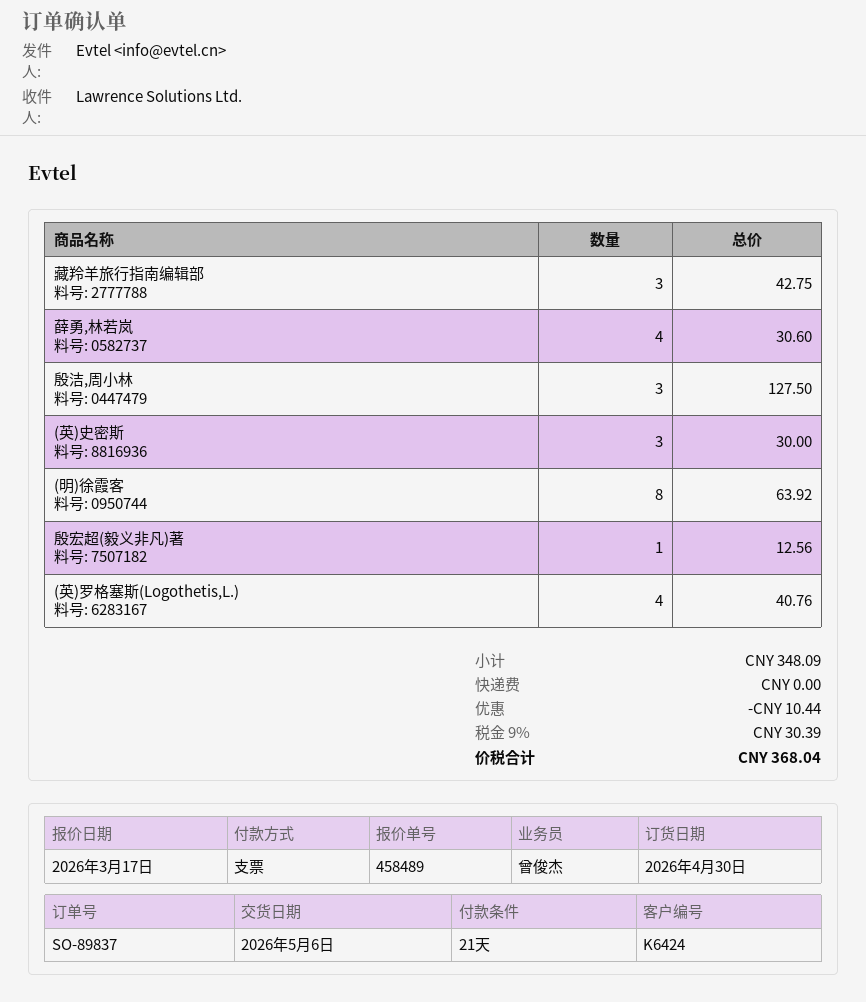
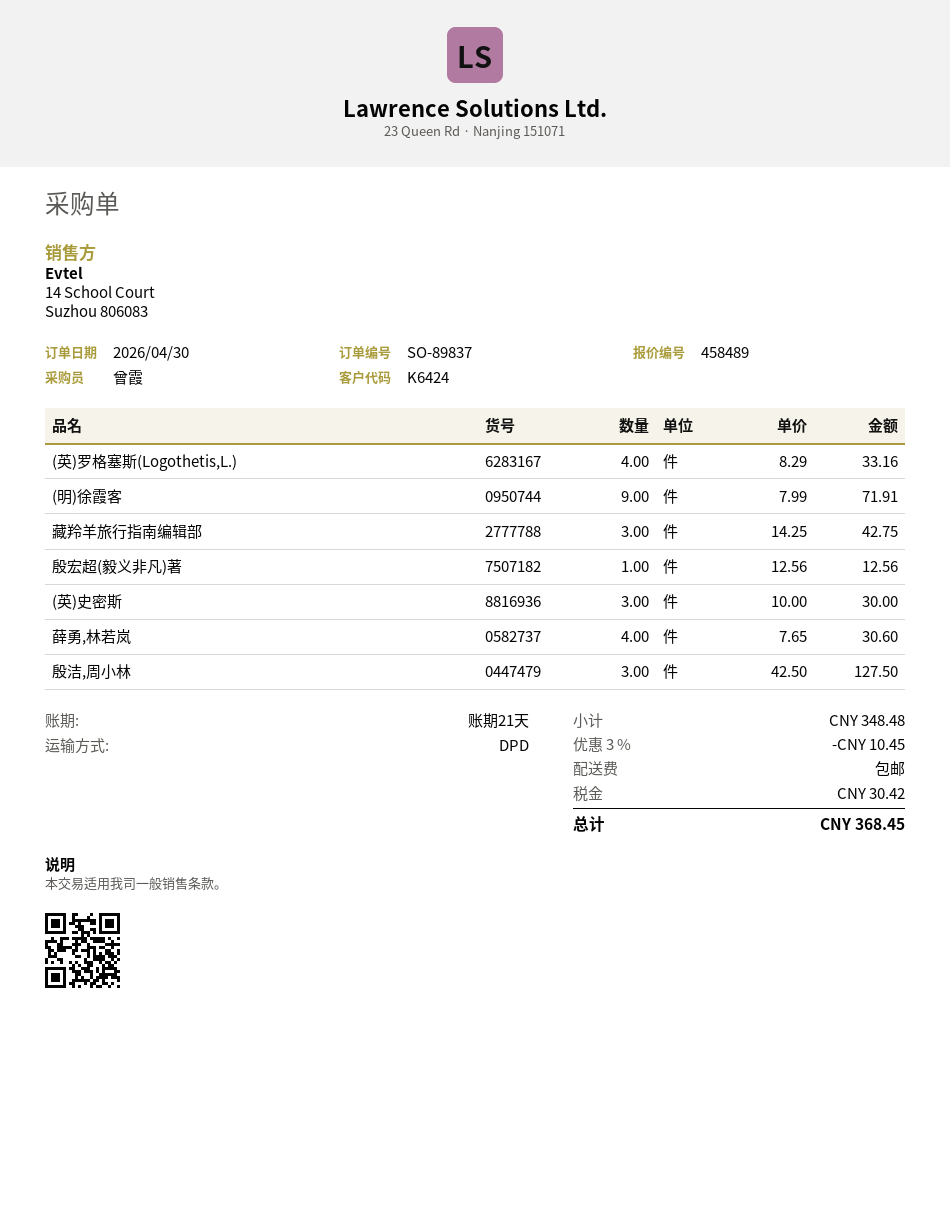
(明)徐霞客: 8 for 63.92 -> 9 for 71.91
(英)罗格塞斯(Logothetis,L.): 4 for 40.76 -> 4 for 33.16
subtotal: 348.09 -> 348.48
discount: 10.44 -> 10.45
tax: 30.39 -> 30.42
total: 368.04 -> 368.45

